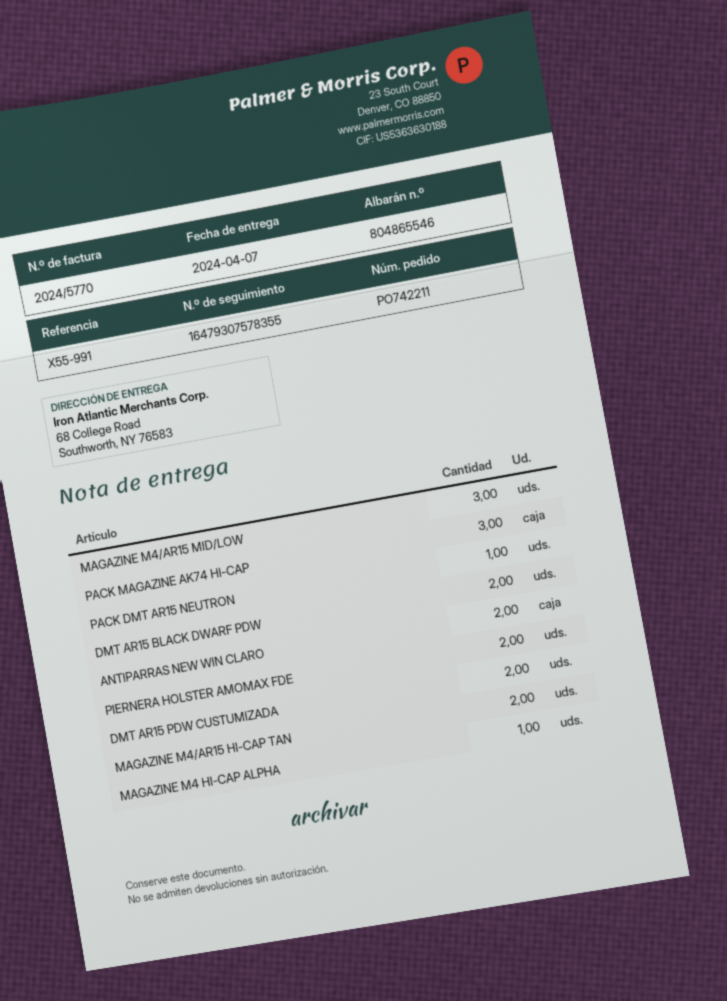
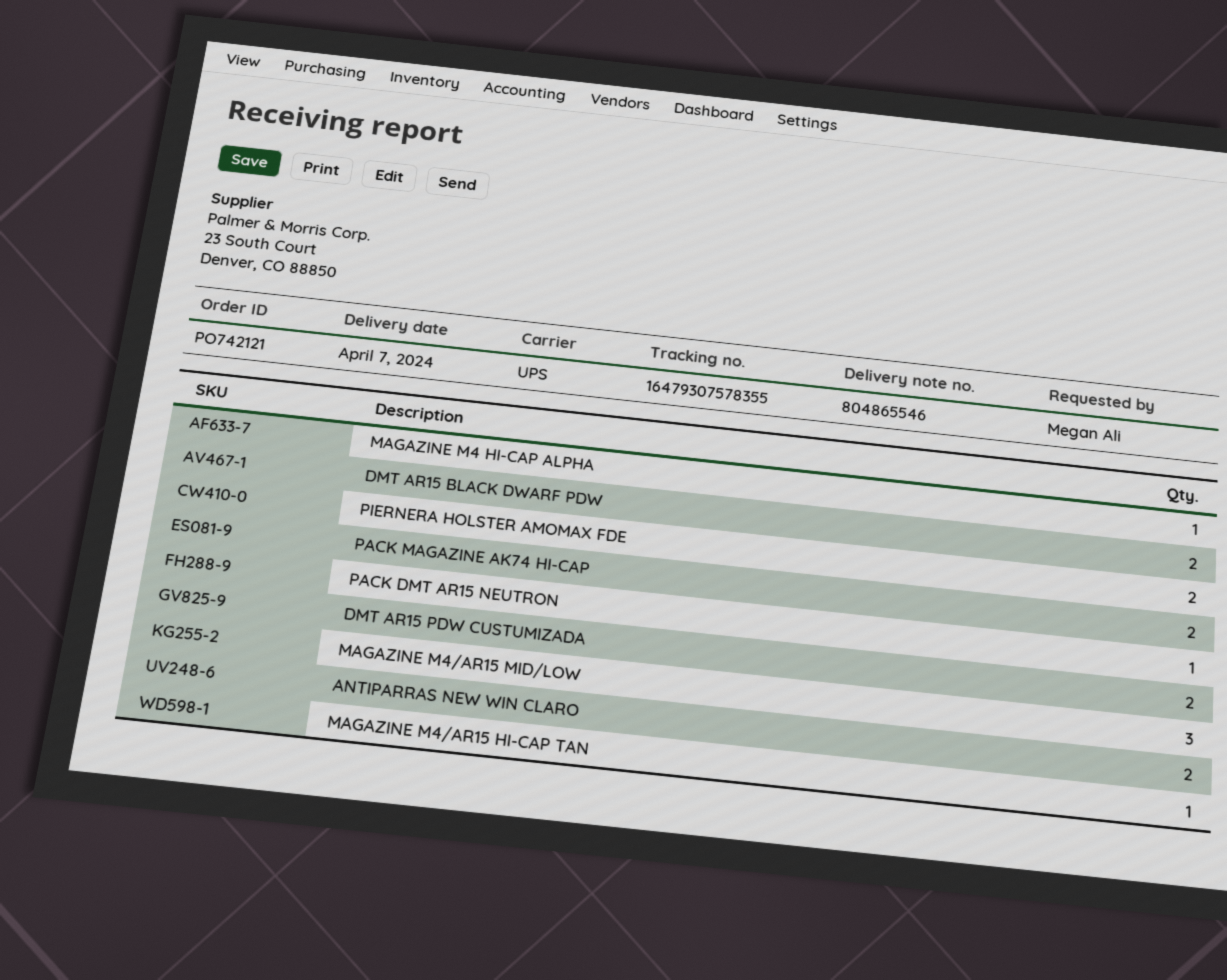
order number: PO742211 -> PO742121
PACK MAGAZINE AK74 HI-CAP: 3 -> 2
MAGAZINE M4/AR15 HI-CAP TAN: 2 -> 1

